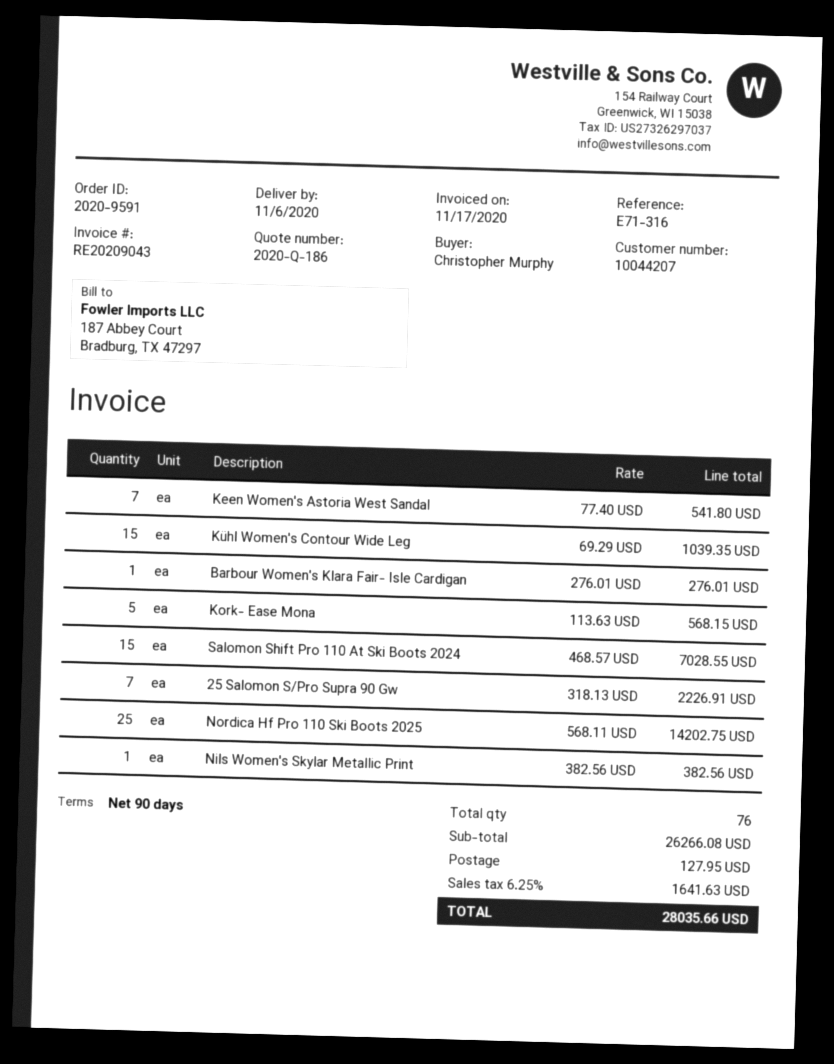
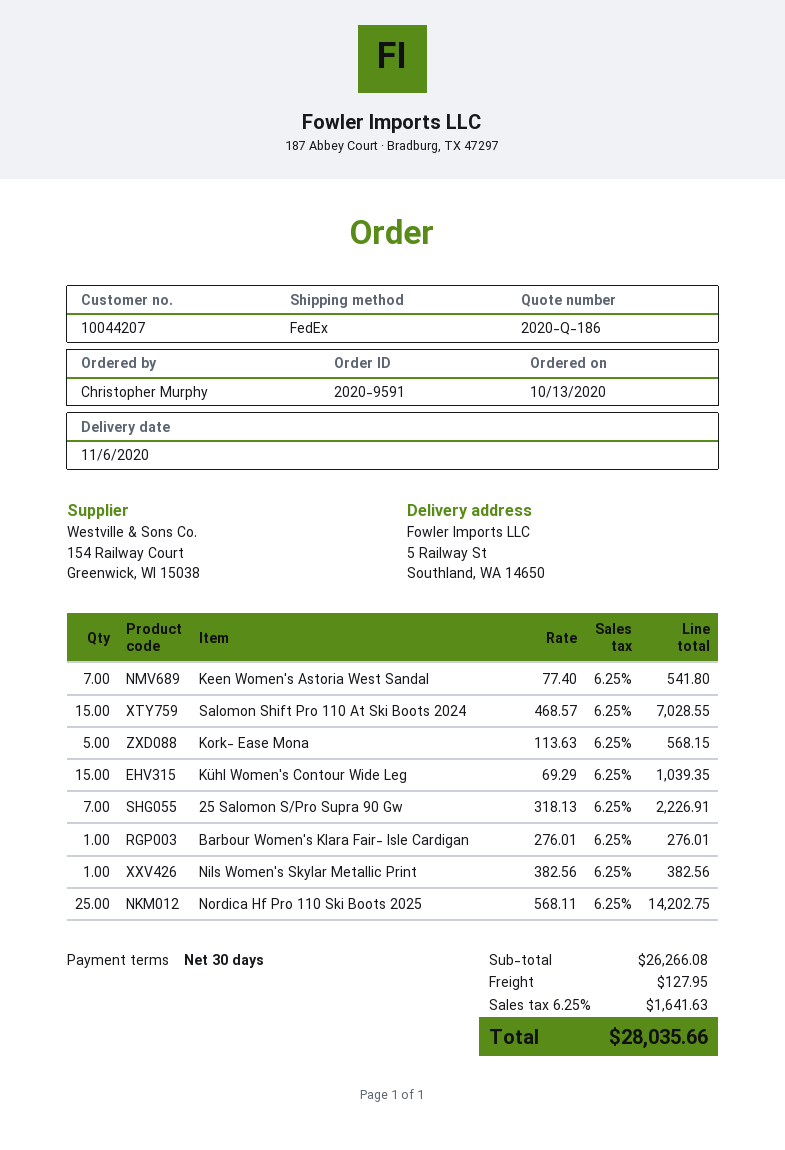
payment terms: 90 days -> 30 days

